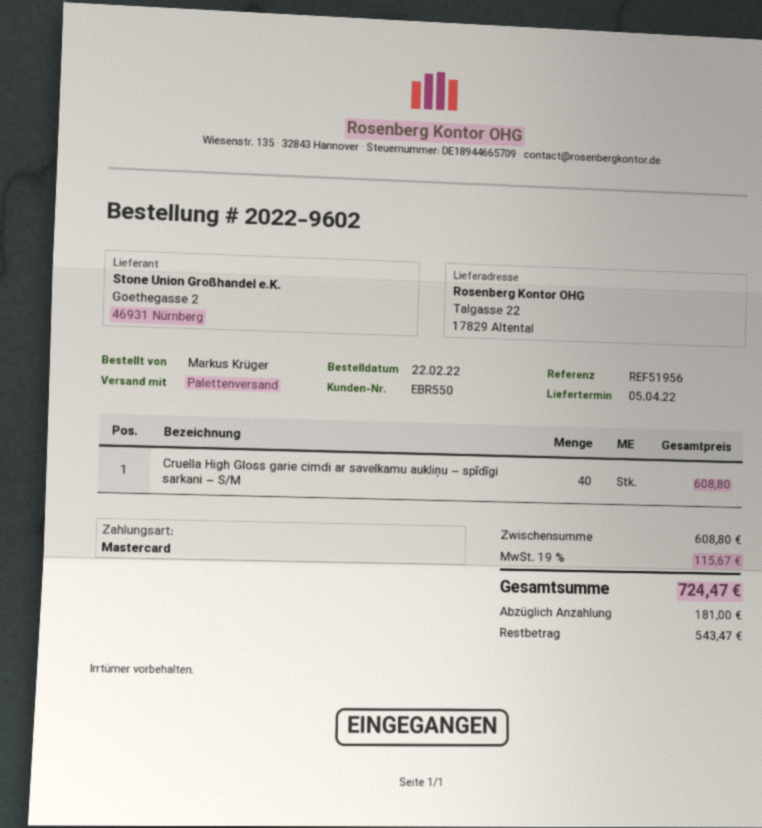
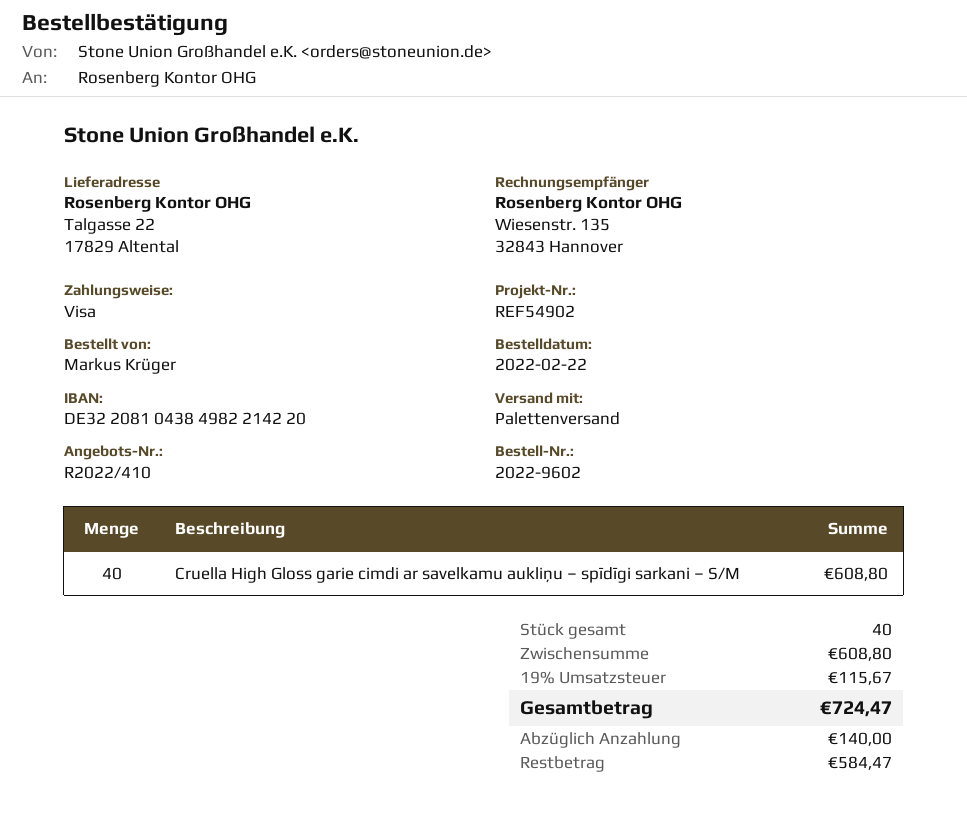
reference: REF51956 -> REF54902
payment method: Mastercard -> Visa
deposit: 181.00 -> 140.00
balance: 543.47 -> 584.47

